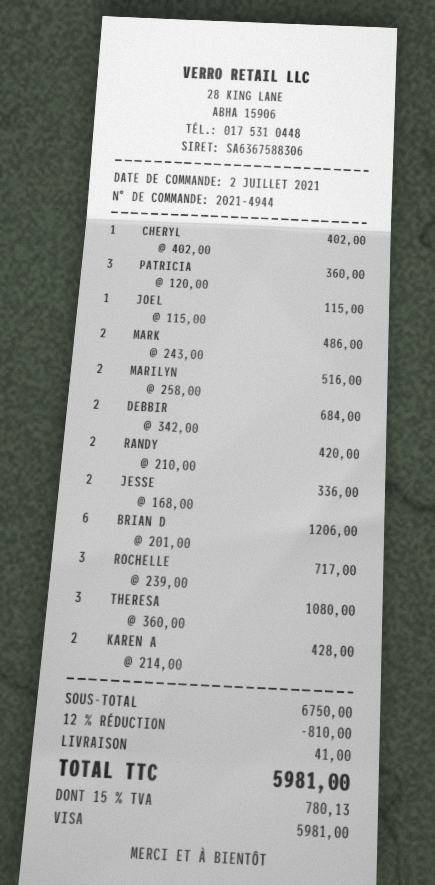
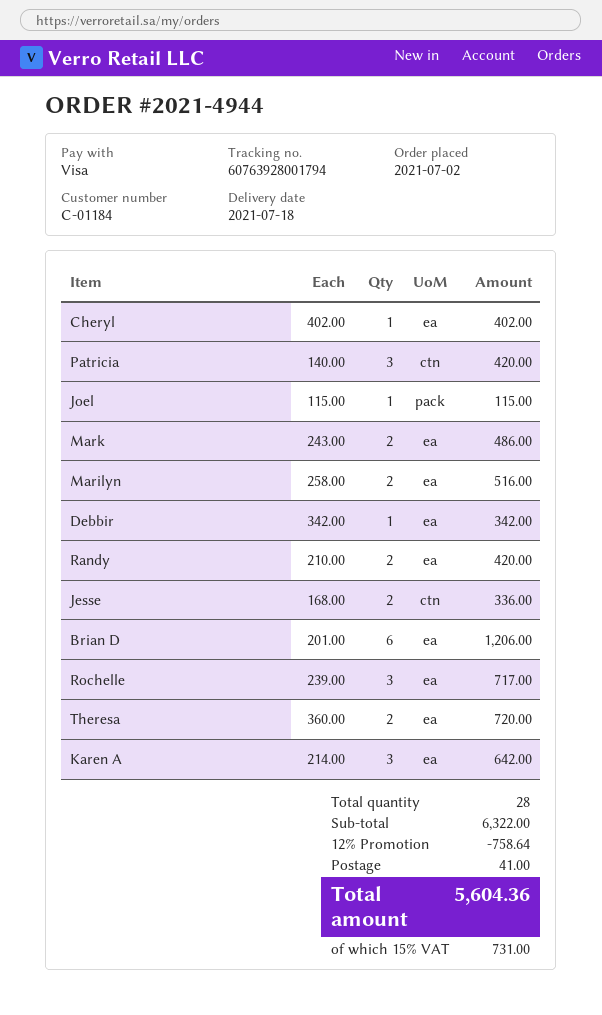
PATRICIA: 3 x 120.00 = 360.00 -> 3 x 140.00 = 420.00
DEBBIR: 2 x 342.00 = 684.00 -> 1 x 342.00 = 342.00
THERESA: 3 x 360.00 = 1080.00 -> 2 x 360.00 = 720.00
KAREN A: 2 x 214.00 = 428.00 -> 3 x 214.00 = 642.00
subtotal: 6750.00 -> 6322.00
discount: 12% = 810.00 -> 12% = 758.64
tax: 15% = 780.13 -> 15% = 731.00
total: 5981.00 -> 5604.36

